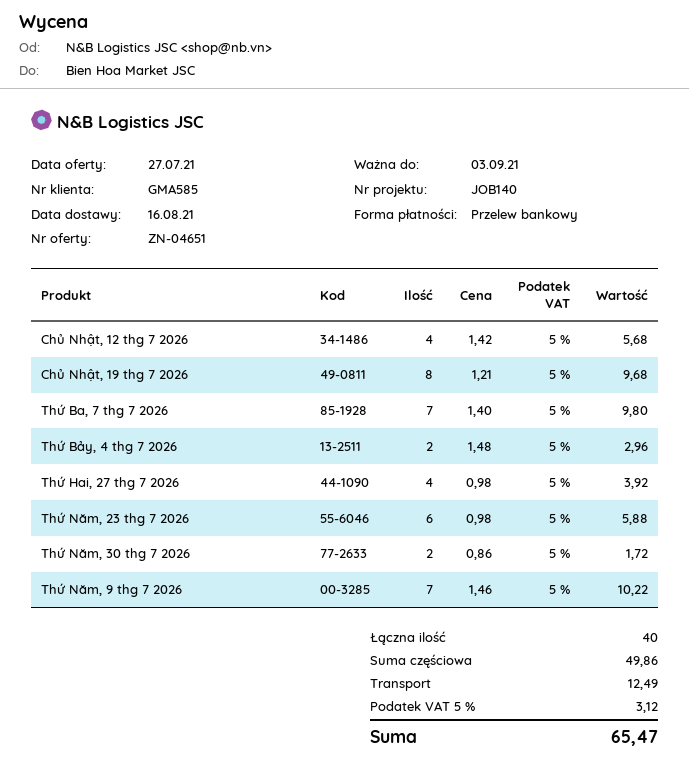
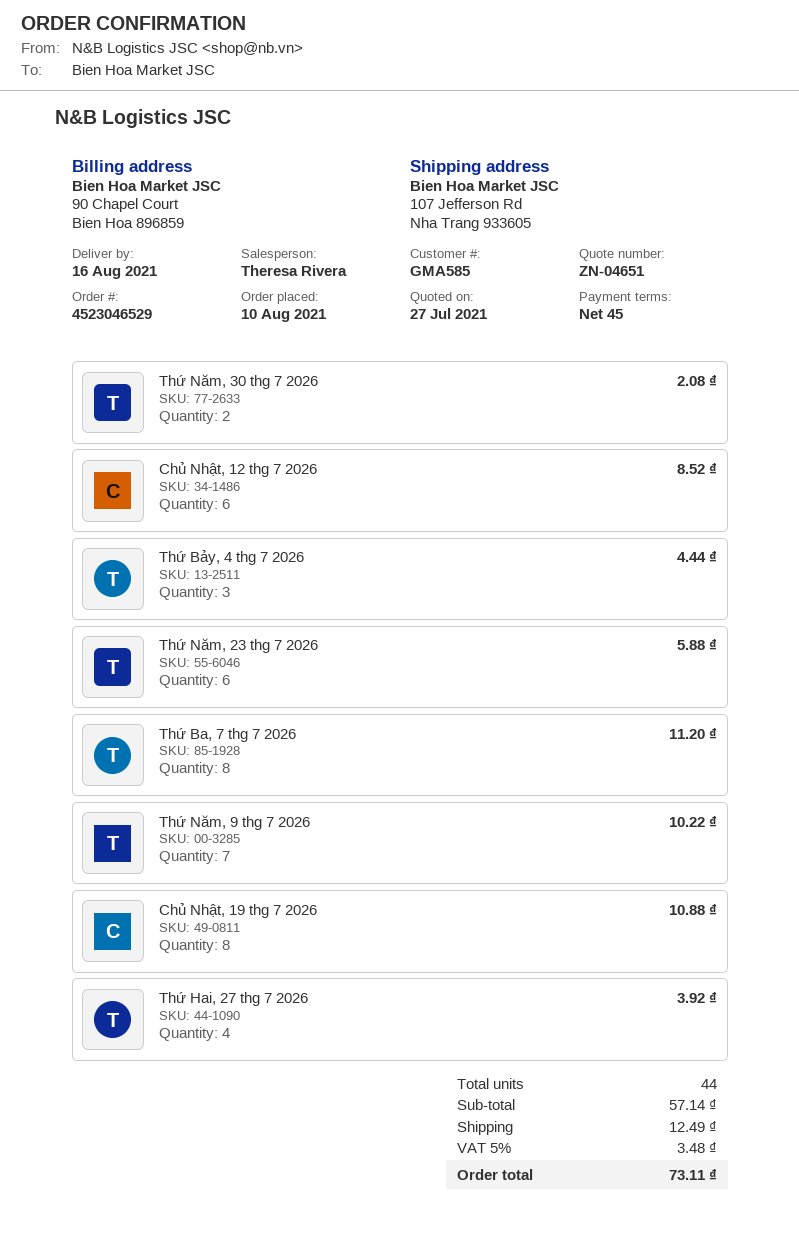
Chủ Nhật, 12 thg 7 2026: 4 for 5.68 -> 6 for 8.52
Chủ Nhật, 19 thg 7 2026: 8 for 9.68 -> 8 for 10.88
Thứ Ba, 7 thg 7 2026: 7 for 9.80 -> 8 for 11.20
Thứ Bảy, 4 thg 7 2026: 2 for 2.96 -> 3 for 4.44
Thứ Năm, 30 thg 7 2026: 2 for 1.72 -> 2 for 2.08
total quantity: 40 -> 44
subtotal: 49.86 -> 57.14
tax: 5% = 3.12 -> 5% = 3.48
total: 65.47 -> 73.11

